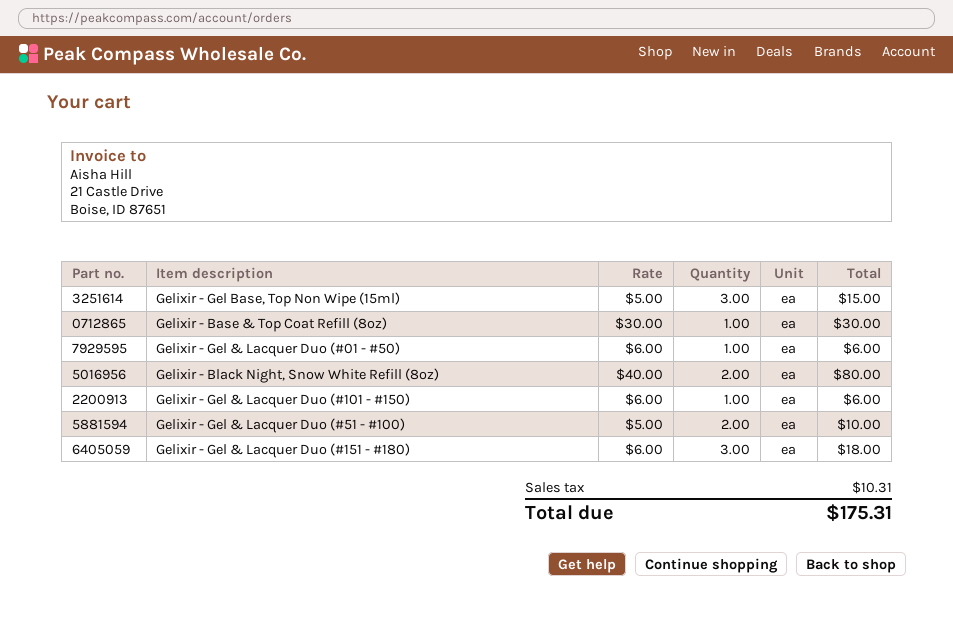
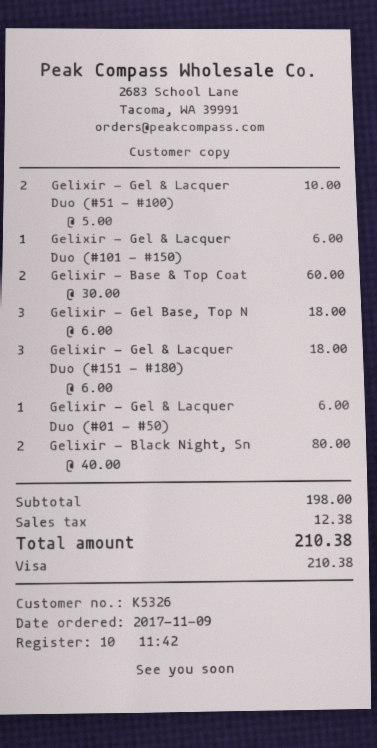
Gelixir - Gel Base, Top Non Wipe (15ml): 3 x 5.00 = 15.00 -> 3 x 6.00 = 18.00
Gelixir - Base & Top Coat Refill (8oz): 1 x 30.00 = 30.00 -> 2 x 30.00 = 60.00
tax: 10.31 -> 12.38
total: 175.31 -> 210.38

